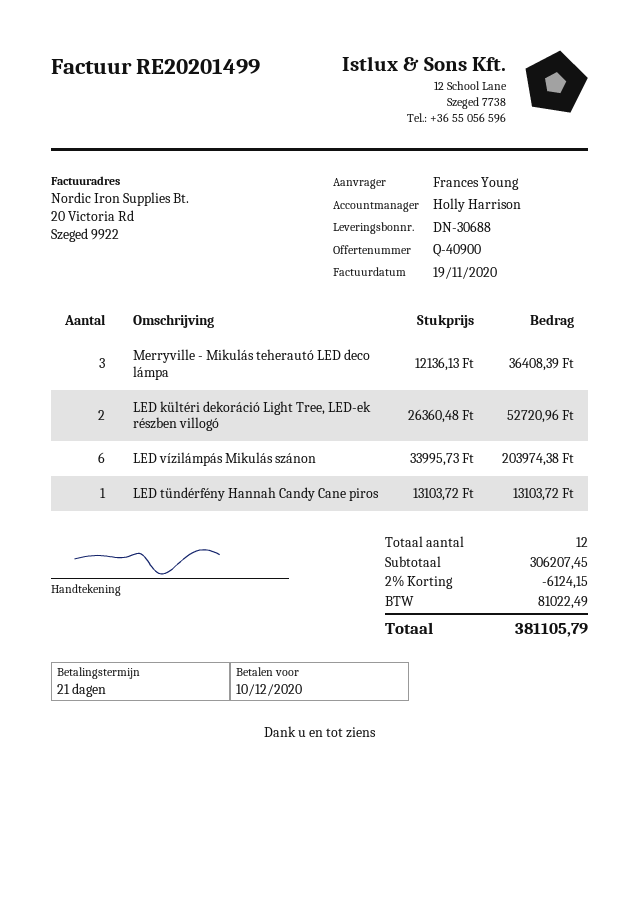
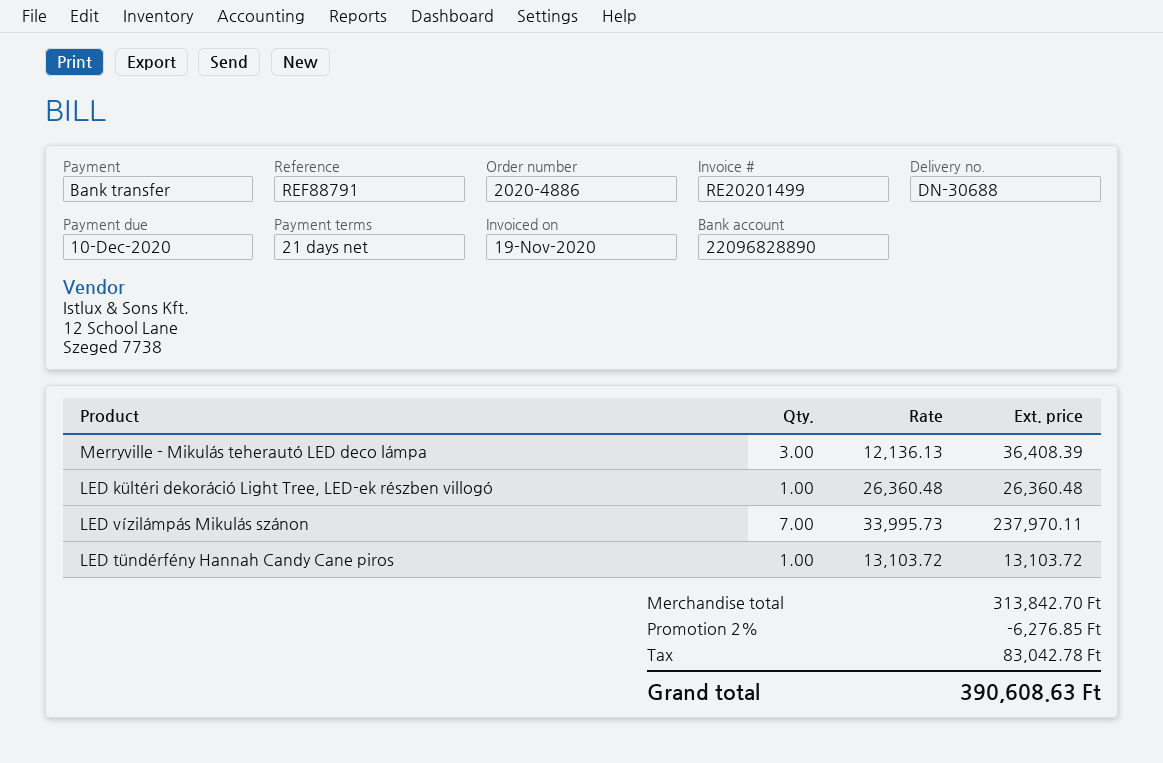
LED kültéri dekoráció Light Tree, LED-ek részben villogó: 2 x 26360.48 = 52720.96 -> 1 x 26360.48 = 26360.48
LED vízilámpás Mikulás szánon: 6 x 33995.73 = 203974.38 -> 7 x 33995.73 = 237970.11
subtotal: 306207.45 -> 313842.70
discount: 2% = 6124.15 -> 2% = 6276.85
tax: 81022.49 -> 83042.78
total: 381105.79 -> 390608.63

